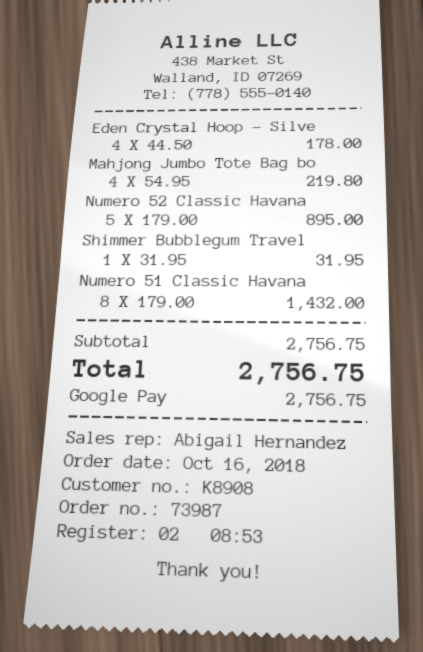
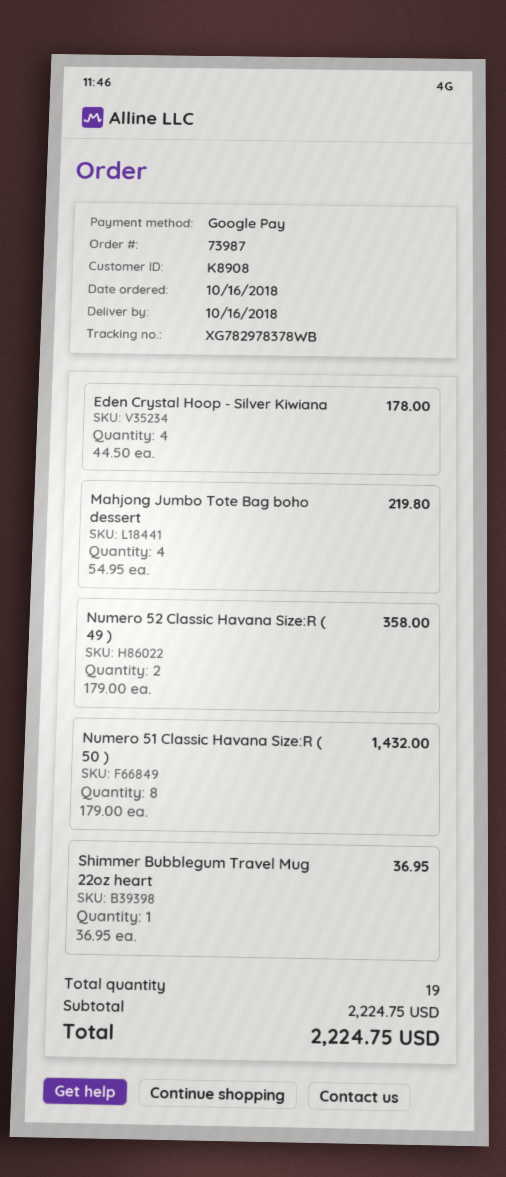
Numero 52 Classic Havana: 5 x 179.00 = 895.00 -> 2 x 179.00 = 358.00
Shimmer Bubblegum Travel: 1 x 31.95 = 31.95 -> 1 x 36.95 = 36.95
subtotal: 2756.75 -> 2224.75
total: 2756.75 -> 2224.75

